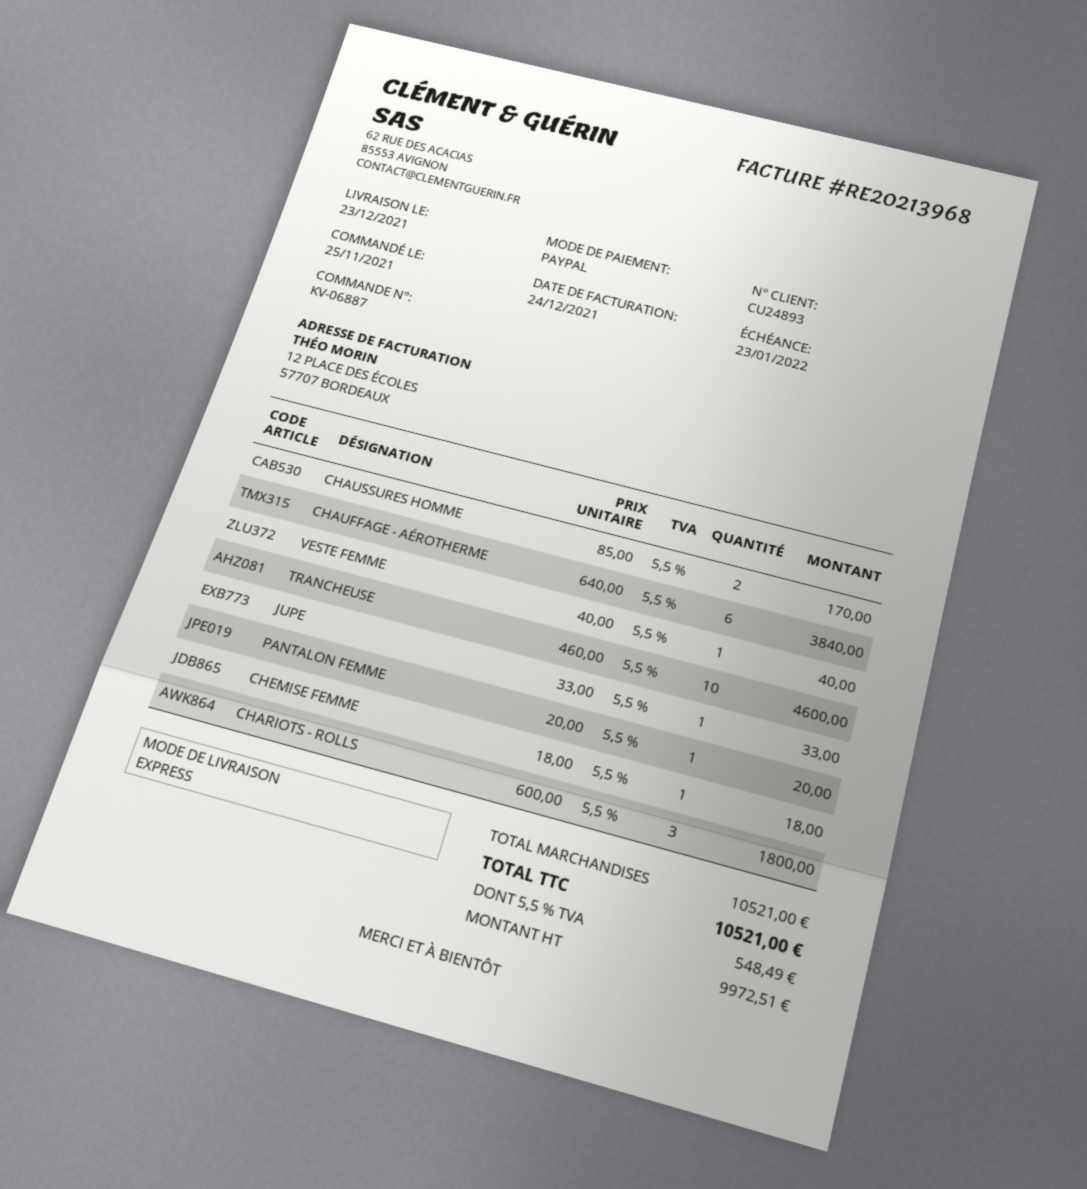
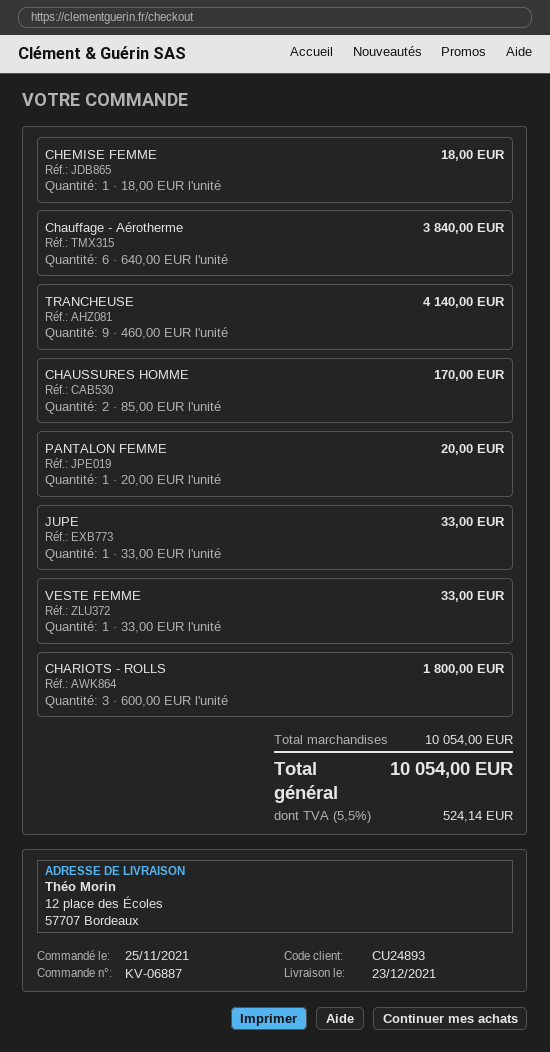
VESTE FEMME: 1 x 40.00 = 40.00 -> 1 x 33.00 = 33.00
TRANCHEUSE: 10 x 460.00 = 4600.00 -> 9 x 460.00 = 4140.00
subtotal: 10521.00 -> 10054.00
tax: 5.5% = 548.49 -> 5.5% = 524.14
total: 10521.00 -> 10054.00

